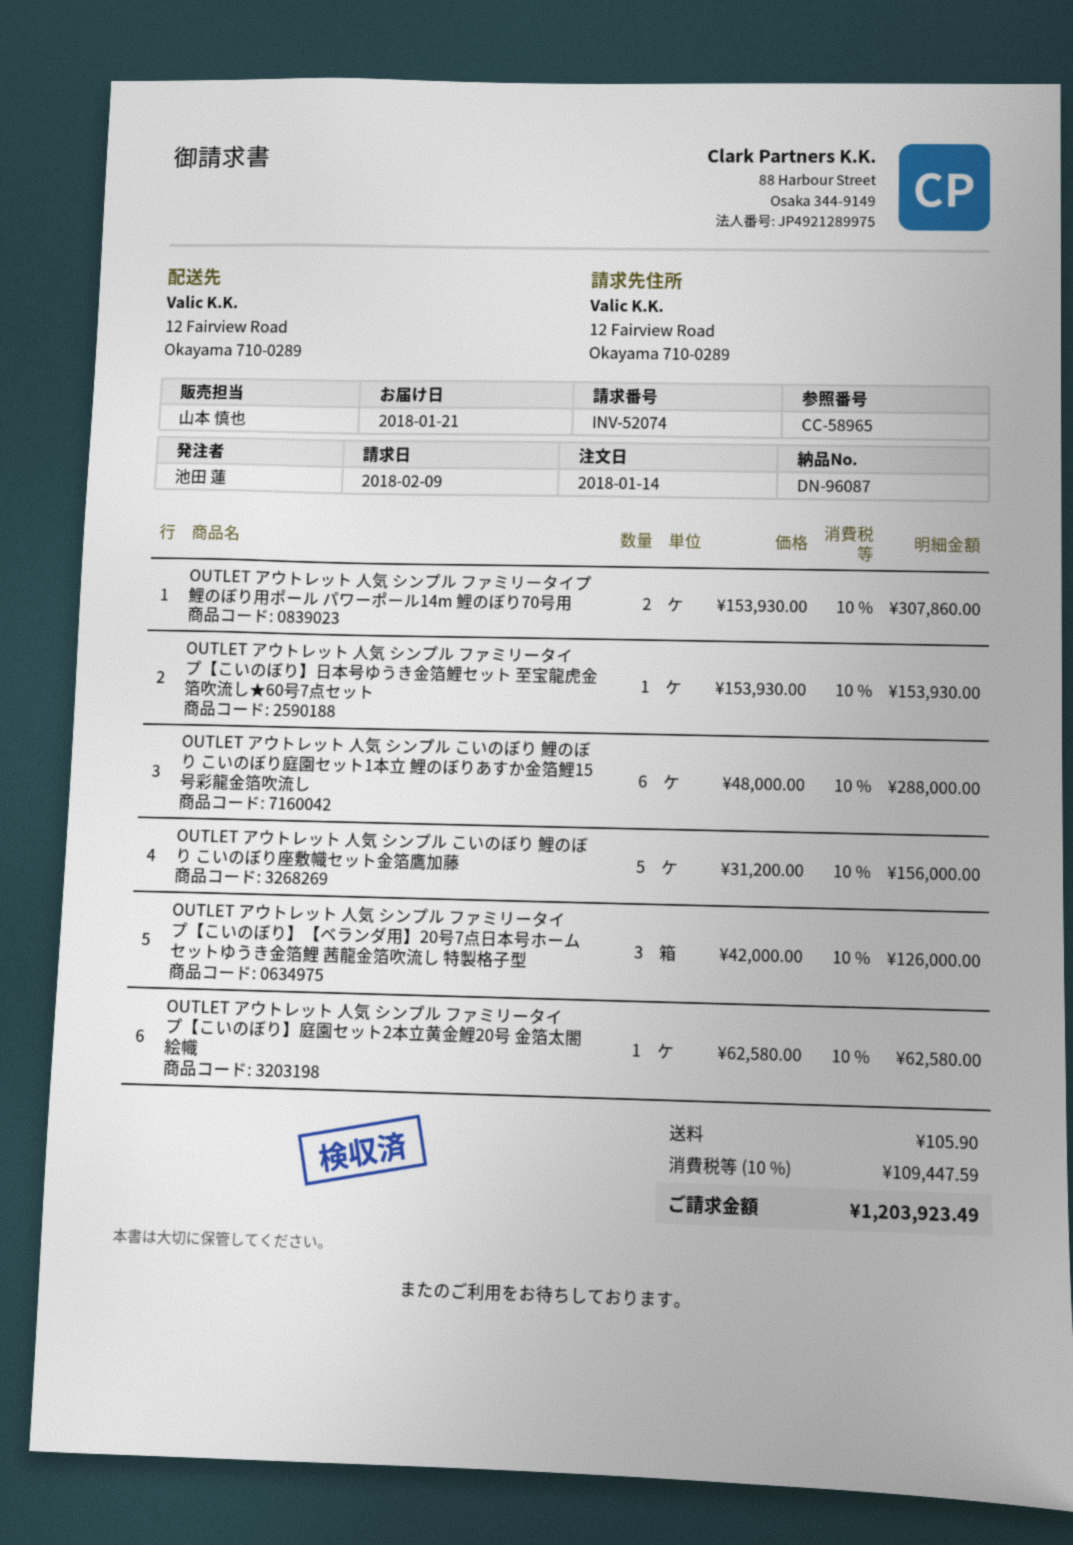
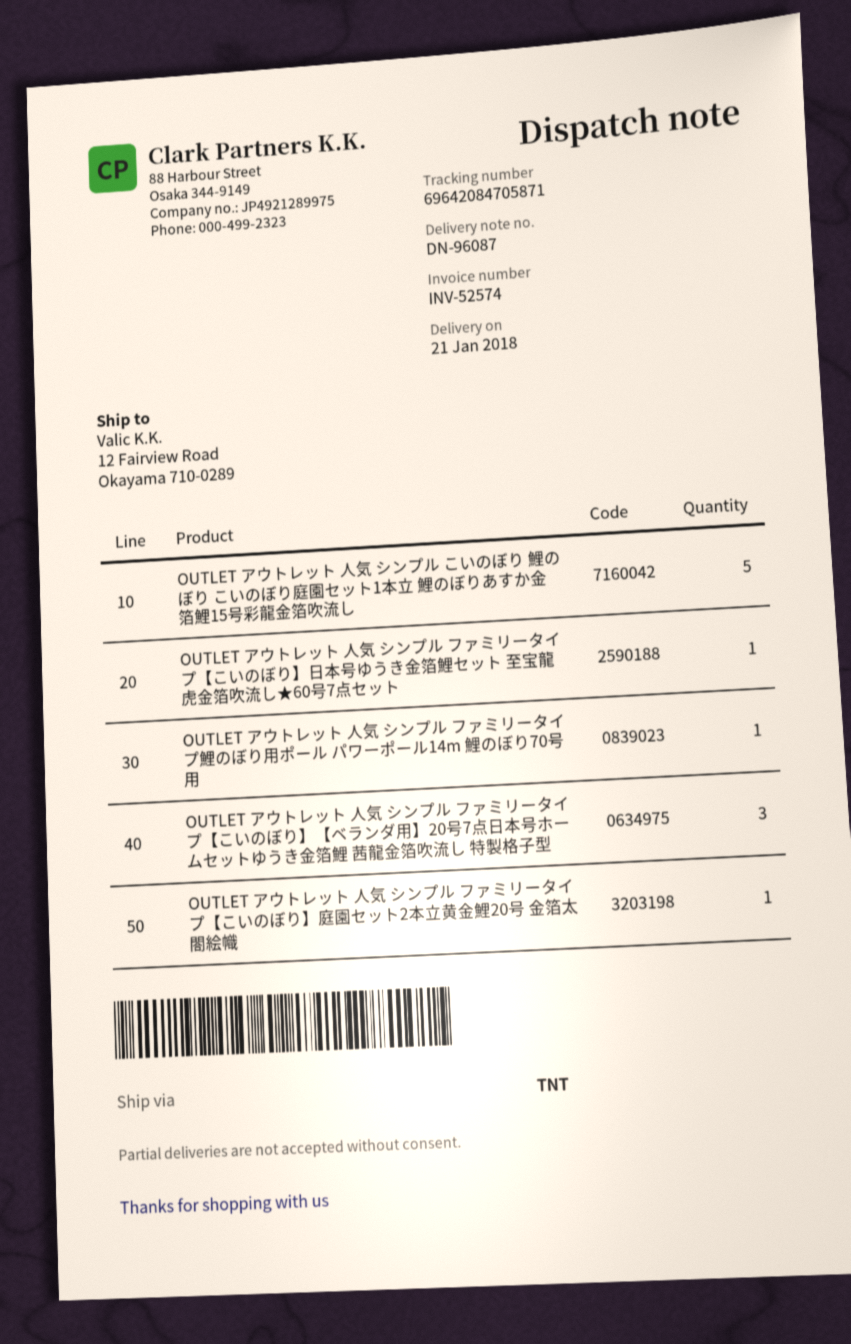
invoice number: INV-52074 -> INV-52574
OUTLET アウトレット 人気 シンプル ファミリータイプ鯉のぼり用ポール パワーポール14m 鯉のぼり70号用: 2 -> 1
OUTLET アウトレット 人気 シンプル こいのぼり 鯉のぼり こいのぼり庭園セット1本立 鯉のぼりあすか金箔鯉15号彩龍金箔吹流し: 6 -> 5
OUTLET アウトレット 人気 シンプル こいのぼり 鯉のぼり こいのぼり座敷幟セット金箔鷹加藤: 5 -> none

